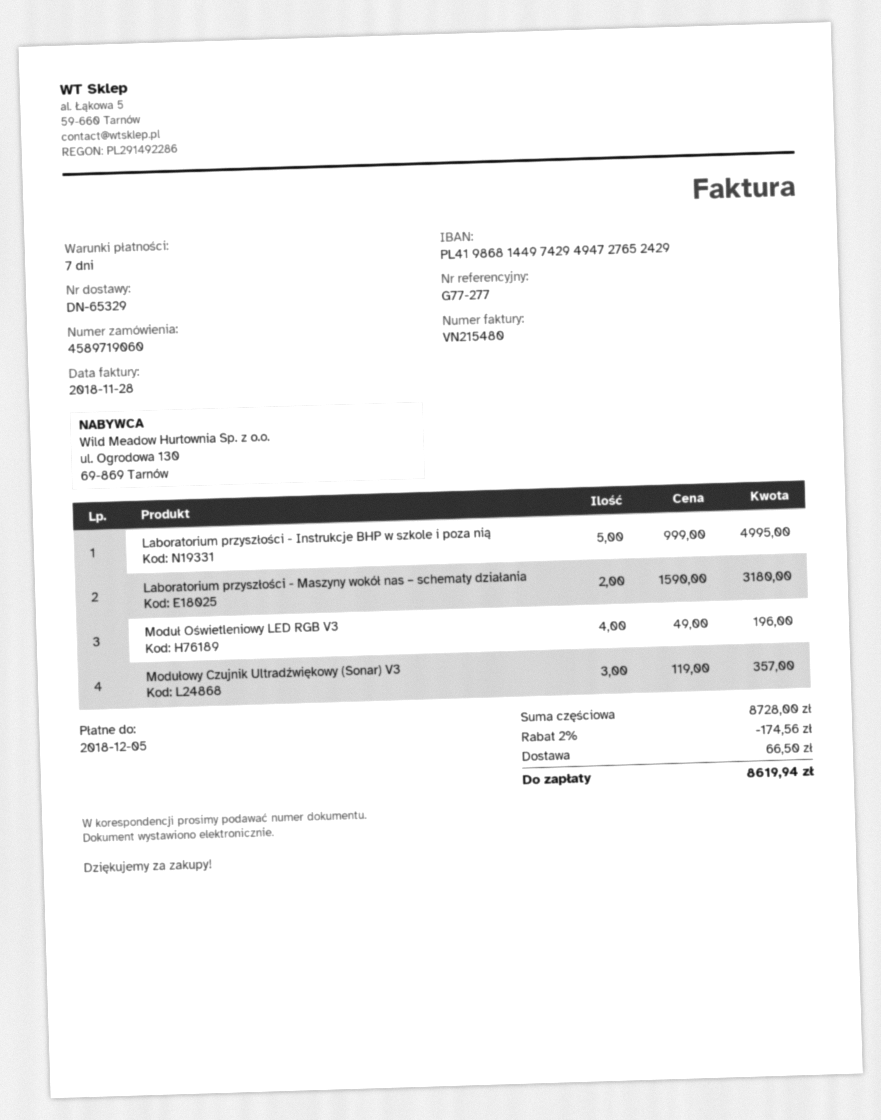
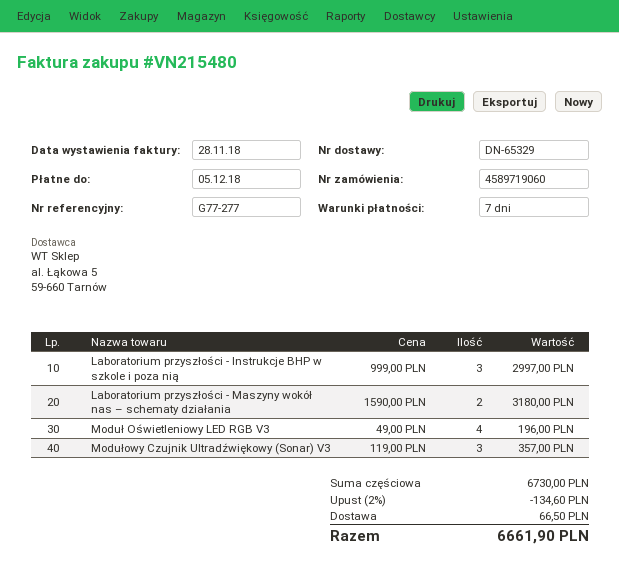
Laboratorium przyszłości - Instrukcje BHP w szkole i poza nią: 5 x 999.00 = 4995.00 -> 3 x 999.00 = 2997.00
subtotal: 8728.00 -> 6730.00
discount: 2% = 174.56 -> 2% = 134.60
total: 8619.94 -> 6661.90

